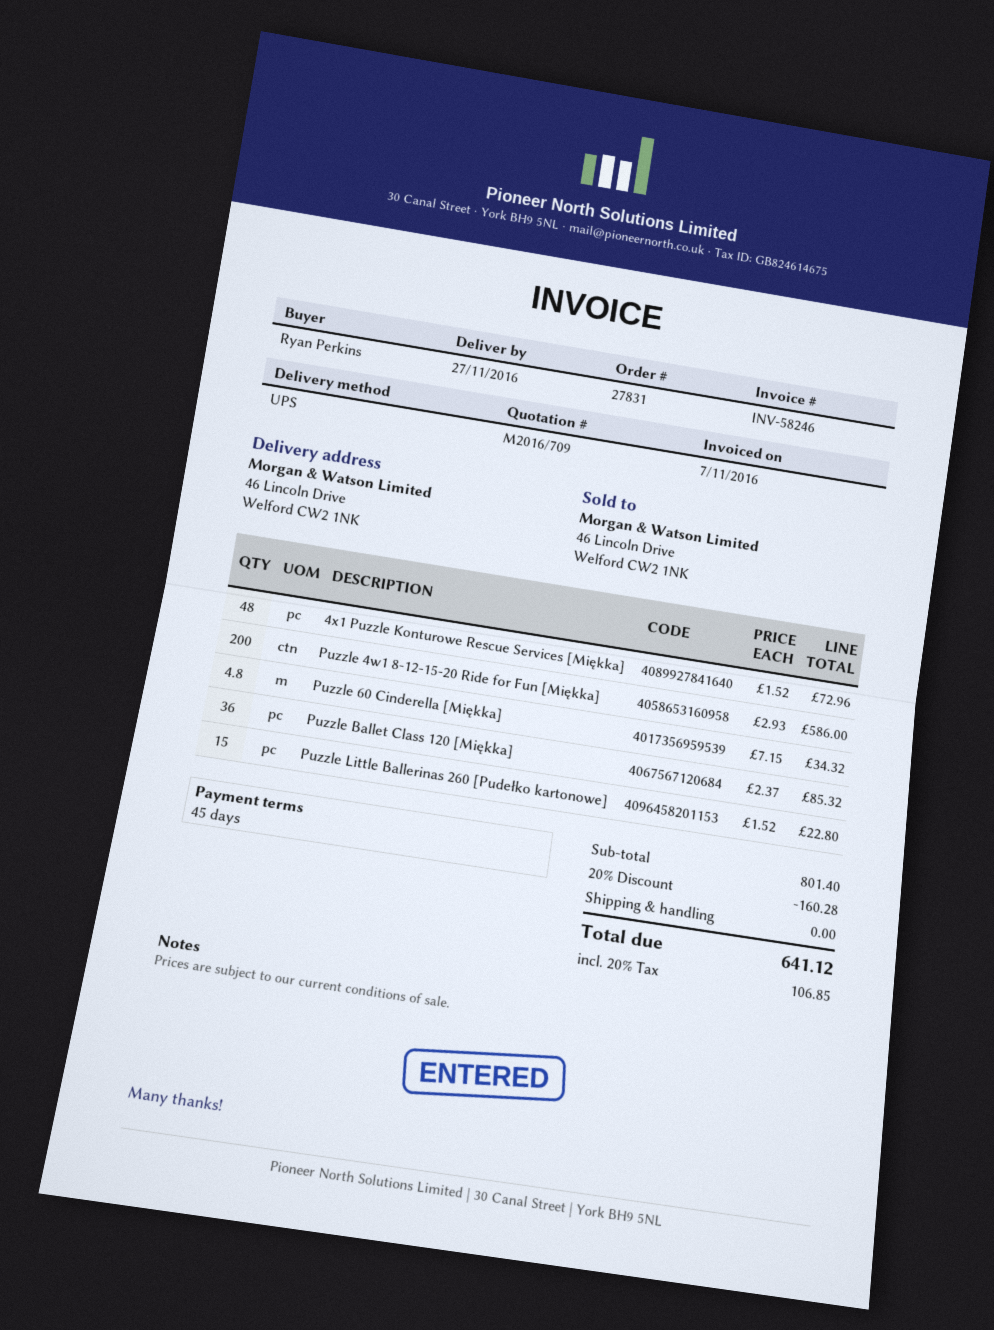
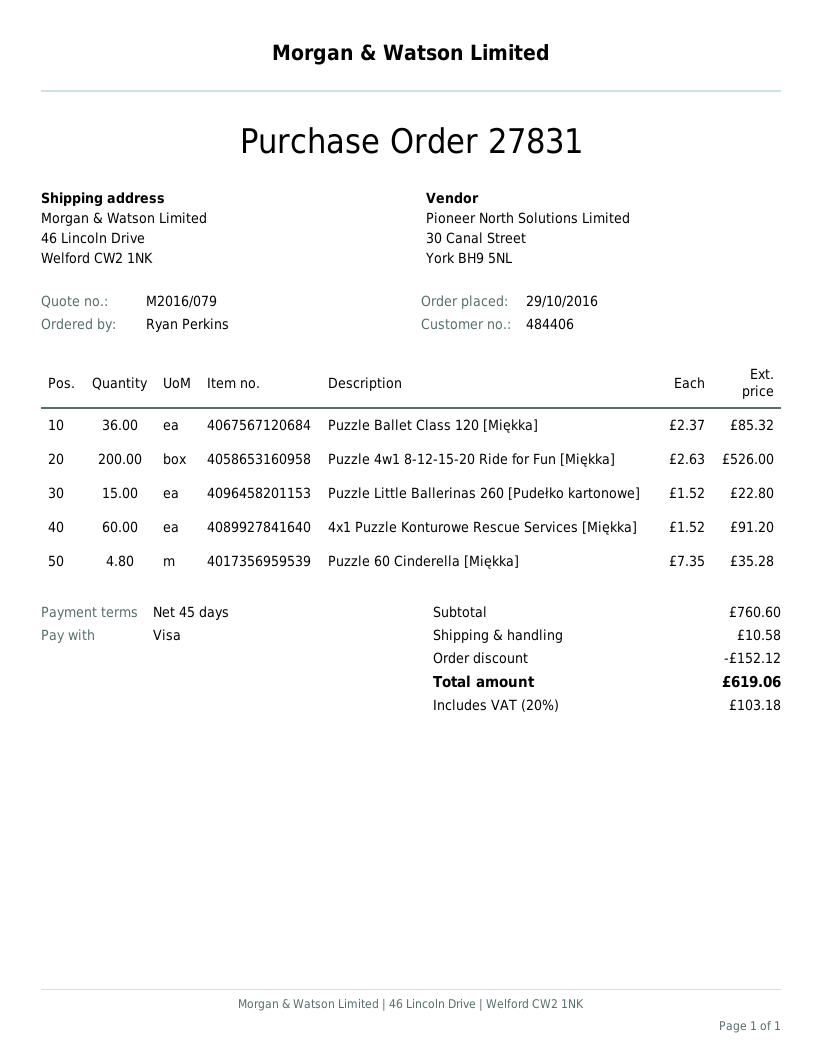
quote number: M2016/709 -> M2016/079
4x1 Puzzle Konturowe Rescue Services [Miękka]: 48 x 1.52 = 72.96 -> 60 x 1.52 = 91.20
Puzzle 4w1 8-12-15-20 Ride for Fun [Miękka]: 200 x 2.93 = 586.00 -> 200 x 2.63 = 526.00
Puzzle 60 Cinderella [Miękka]: 4.8 x 7.15 = 34.32 -> 4.8 x 7.35 = 35.28
subtotal: 801.40 -> 760.60
discount: 160.28 -> 152.12
shipping: 0.00 -> 10.58
tax: 20% = 106.85 -> 20% = 103.18
total: 641.12 -> 619.06

